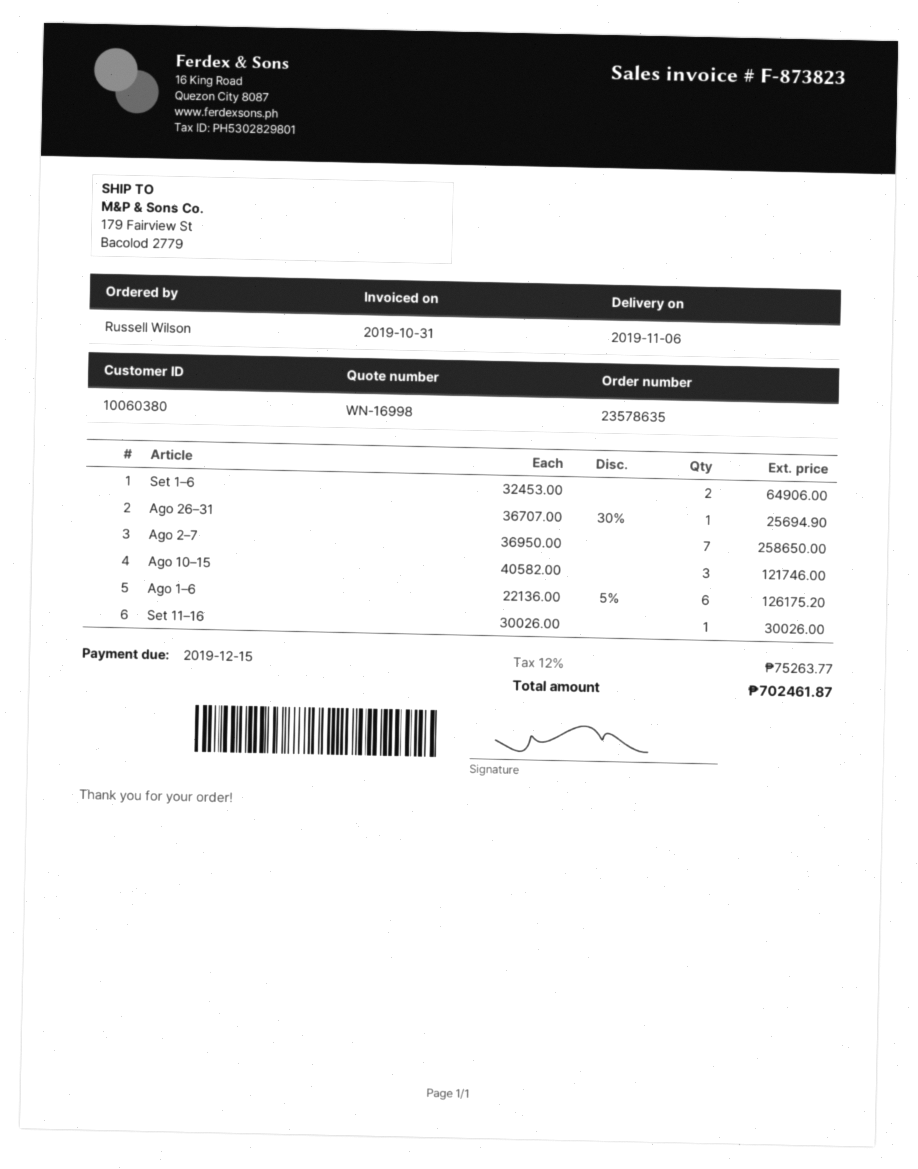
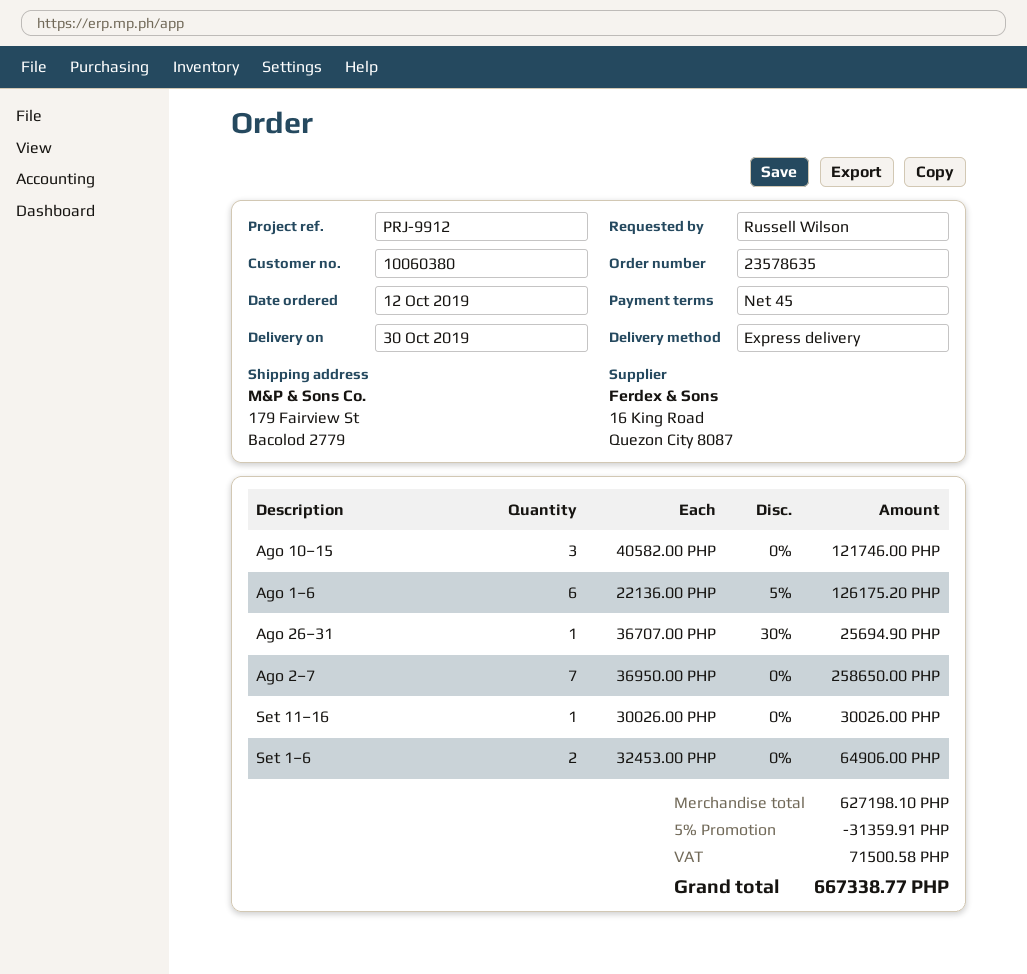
delivery date: 2019-11-06 -> 2019-10-30
discount: none -> 5% = 31359.91
tax: 75263.77 -> 71500.58
total: 702461.87 -> 667338.77

